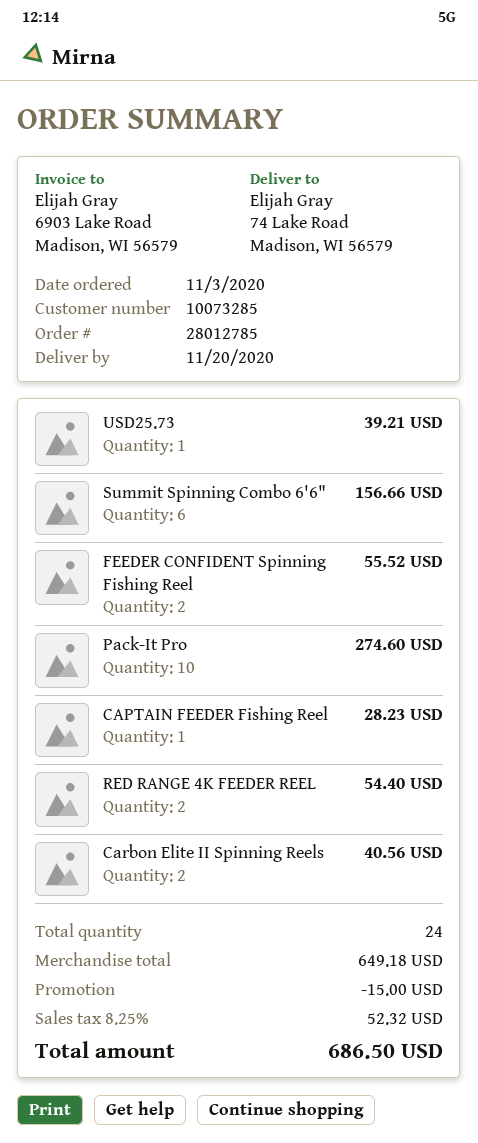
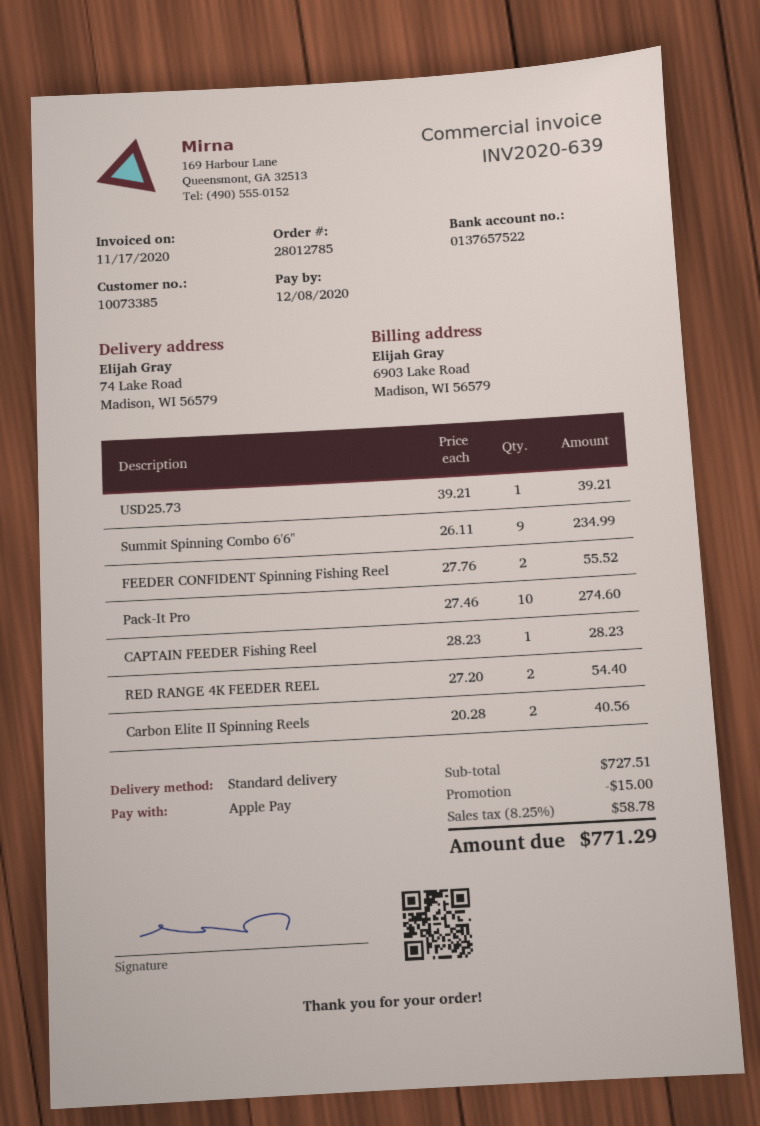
customer number: 10073285 -> 10073385
Summit Spinning Combo 6'6": 6 for 156.66 -> 9 for 234.99
subtotal: 649.18 -> 727.51
tax: 8.25% = 52.32 -> 8.25% = 58.78
total: 686.50 -> 771.29

